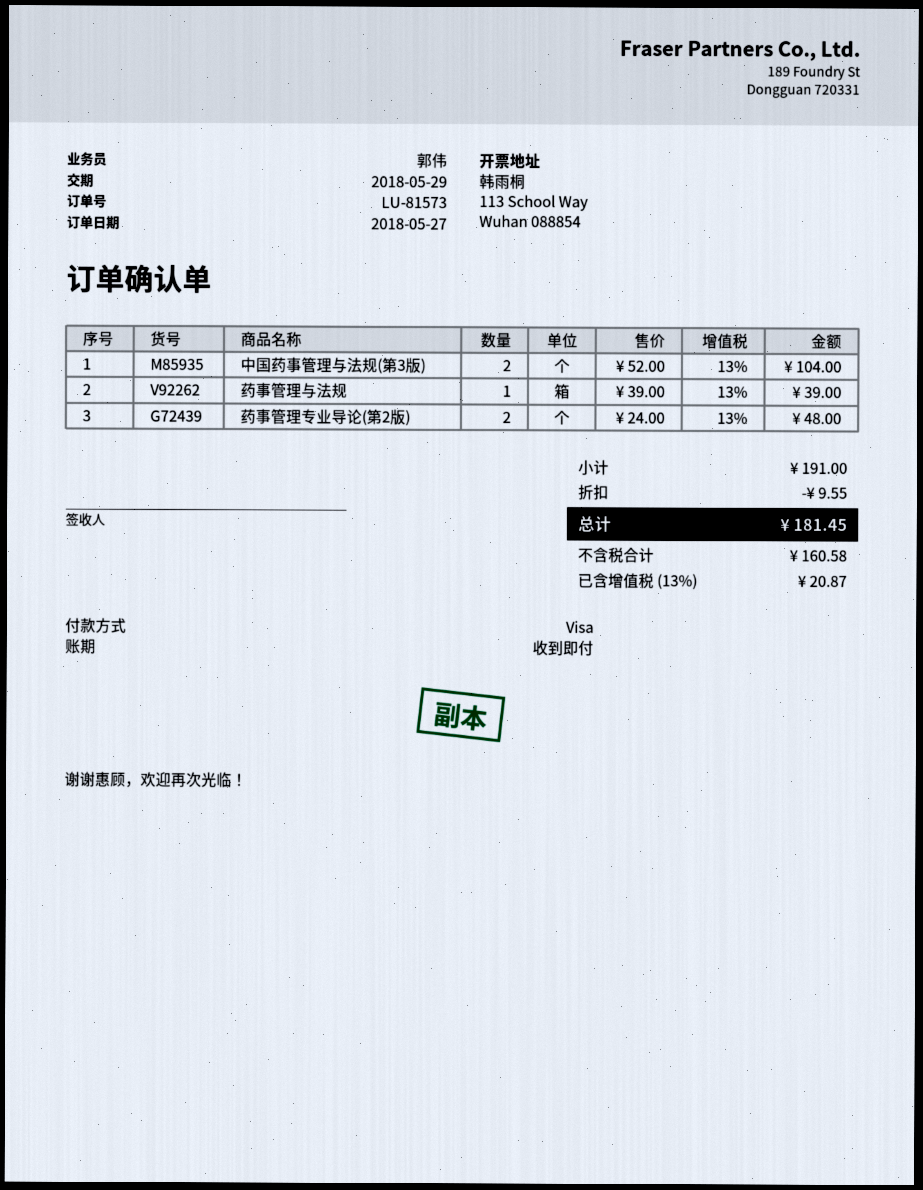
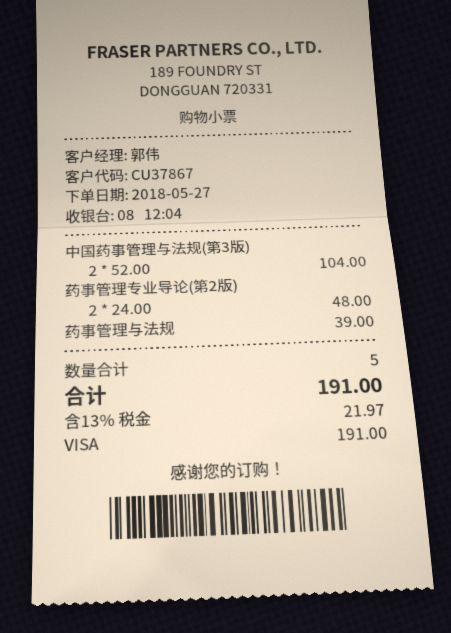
discount: 9.55 -> none
tax: 13% = 20.87 -> 13% = 21.97
total: 181.45 -> 191.00

